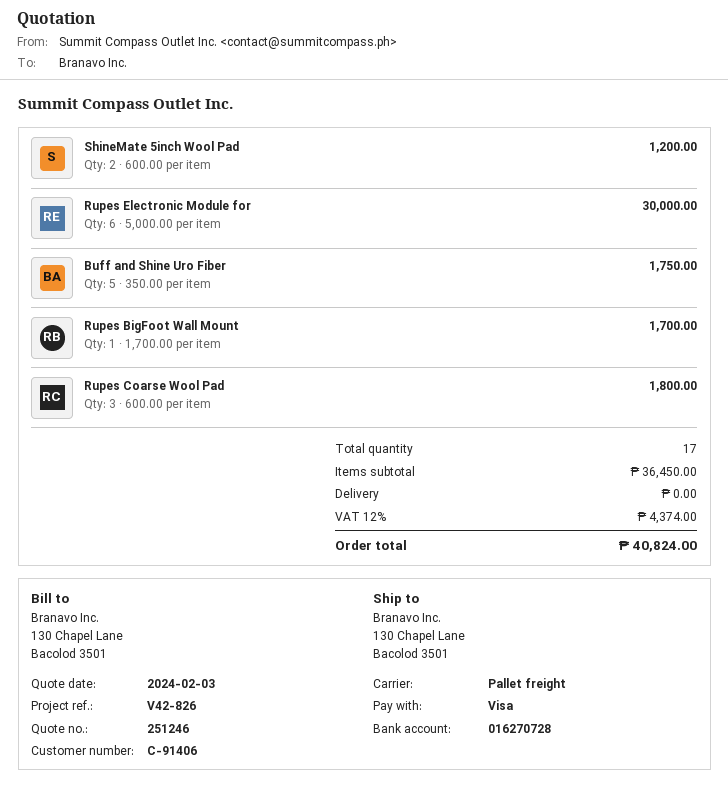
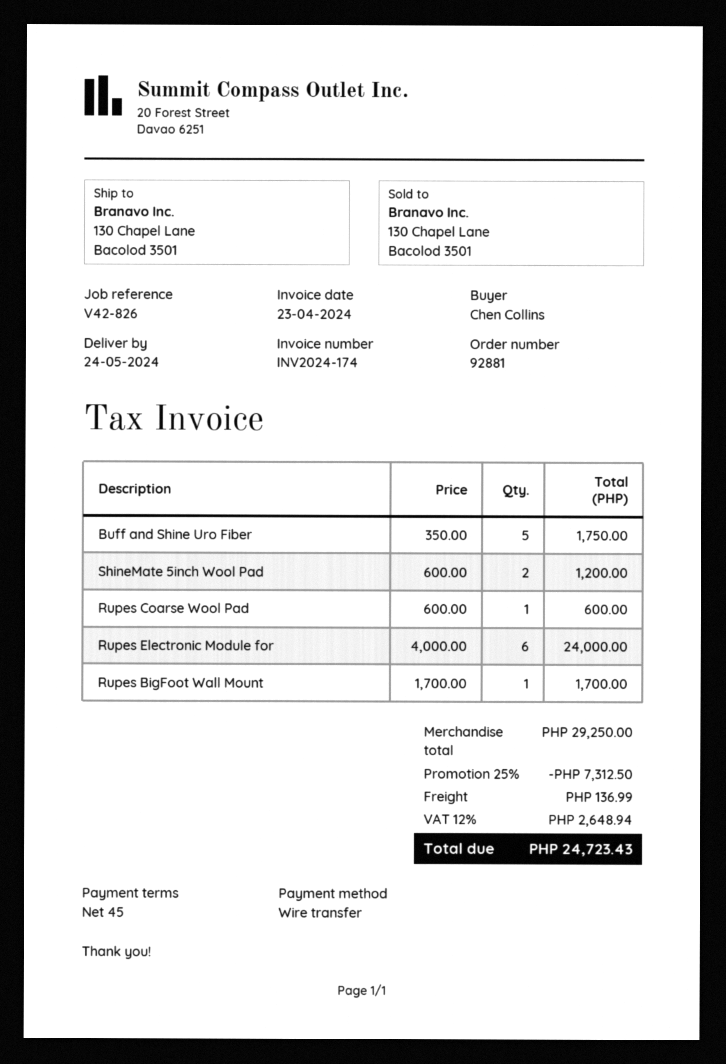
payment method: Visa -> bank transfer
Rupes Electronic Module for: 6 x 5000.00 = 30000.00 -> 6 x 4000.00 = 24000.00
Rupes Coarse Wool Pad: 3 x 600.00 = 1800.00 -> 1 x 600.00 = 600.00
subtotal: 36450.00 -> 29250.00
discount: none -> 25% = 7312.50
shipping: 0.00 -> 136.99
tax: 12% = 4374.00 -> 12% = 2648.94
total: 40824.00 -> 24723.43

